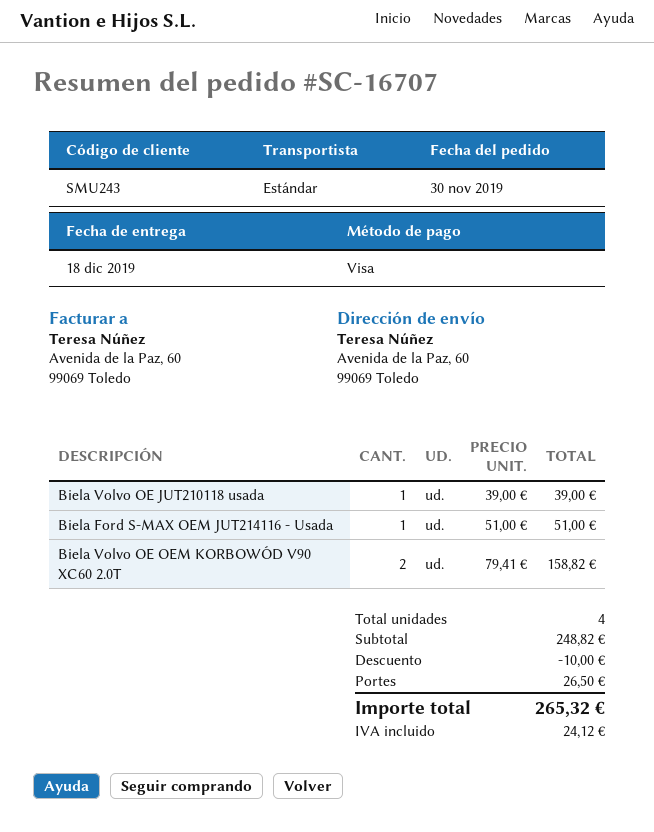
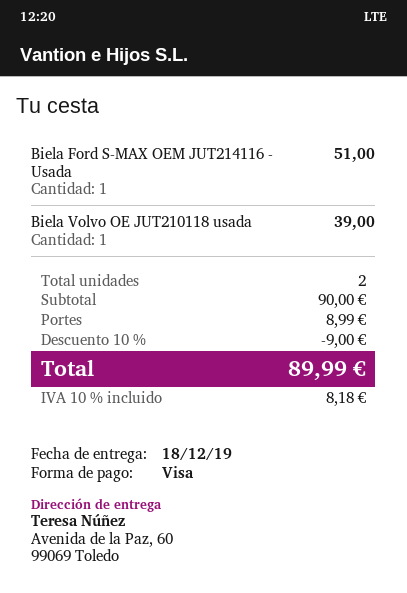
Biela Volvo OE OEM KORBOWÓD V90 XC60 2.0T: 2 for 158.82 -> none
total quantity: 4 -> 2
subtotal: 248.82 -> 90.00
discount: 10.00 -> 9.00
shipping: 26.50 -> 8.99
tax: 24.12 -> 8.18
total: 265.32 -> 89.99

